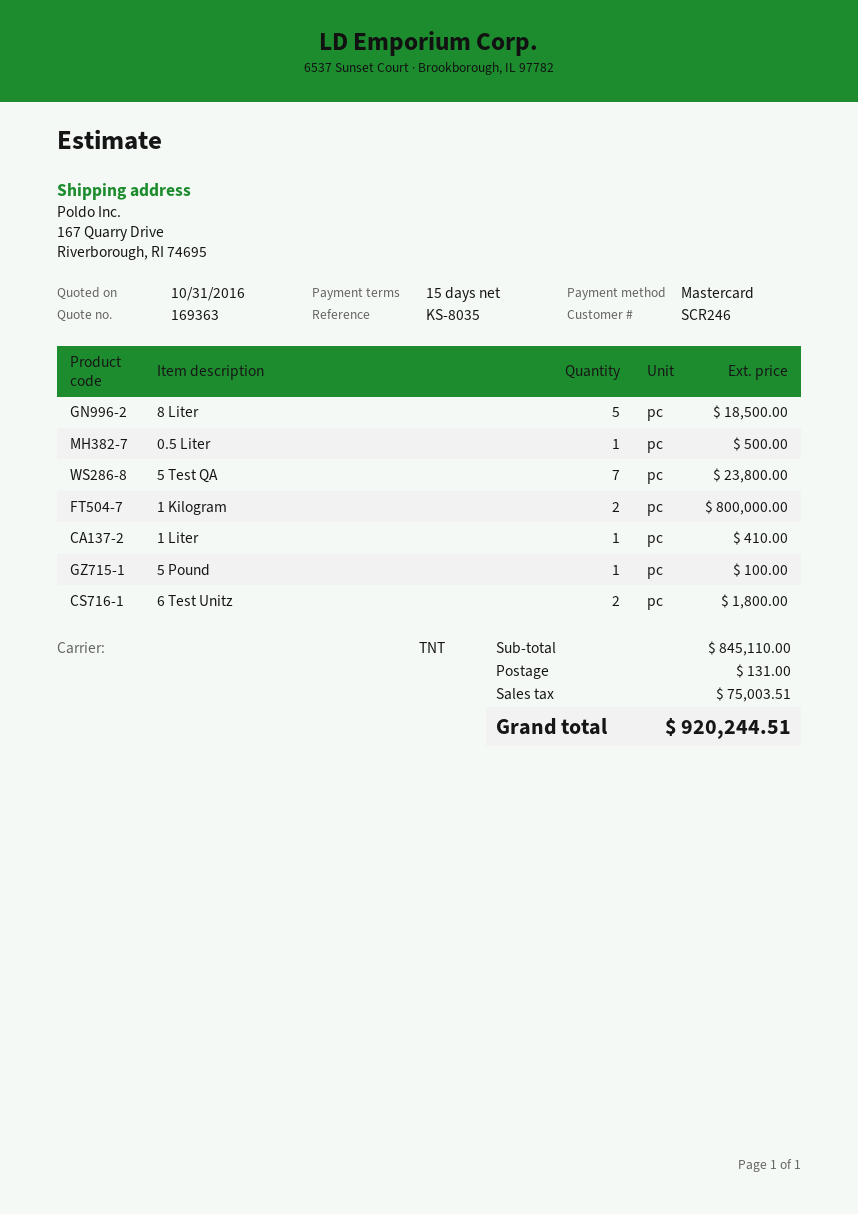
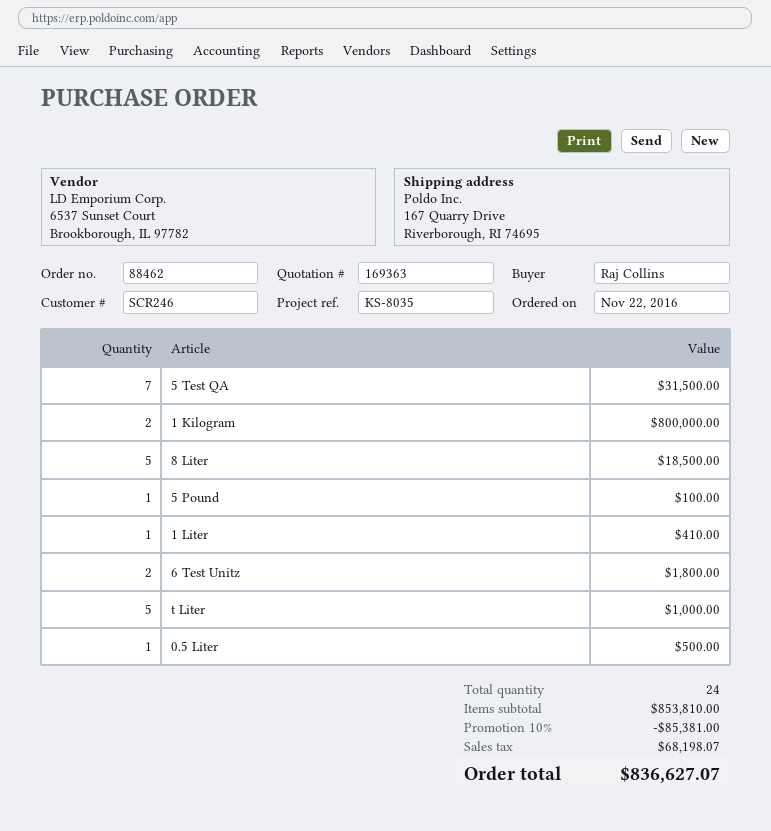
5 Test QA: 7 for 23800.00 -> 7 for 31500.00
t Liter: none -> 5 for 1000.00
subtotal: 845110.00 -> 853810.00
discount: none -> 10% = 85381.00
shipping: 131.00 -> none
tax: 75003.51 -> 68198.07
total: 920244.51 -> 836627.07

